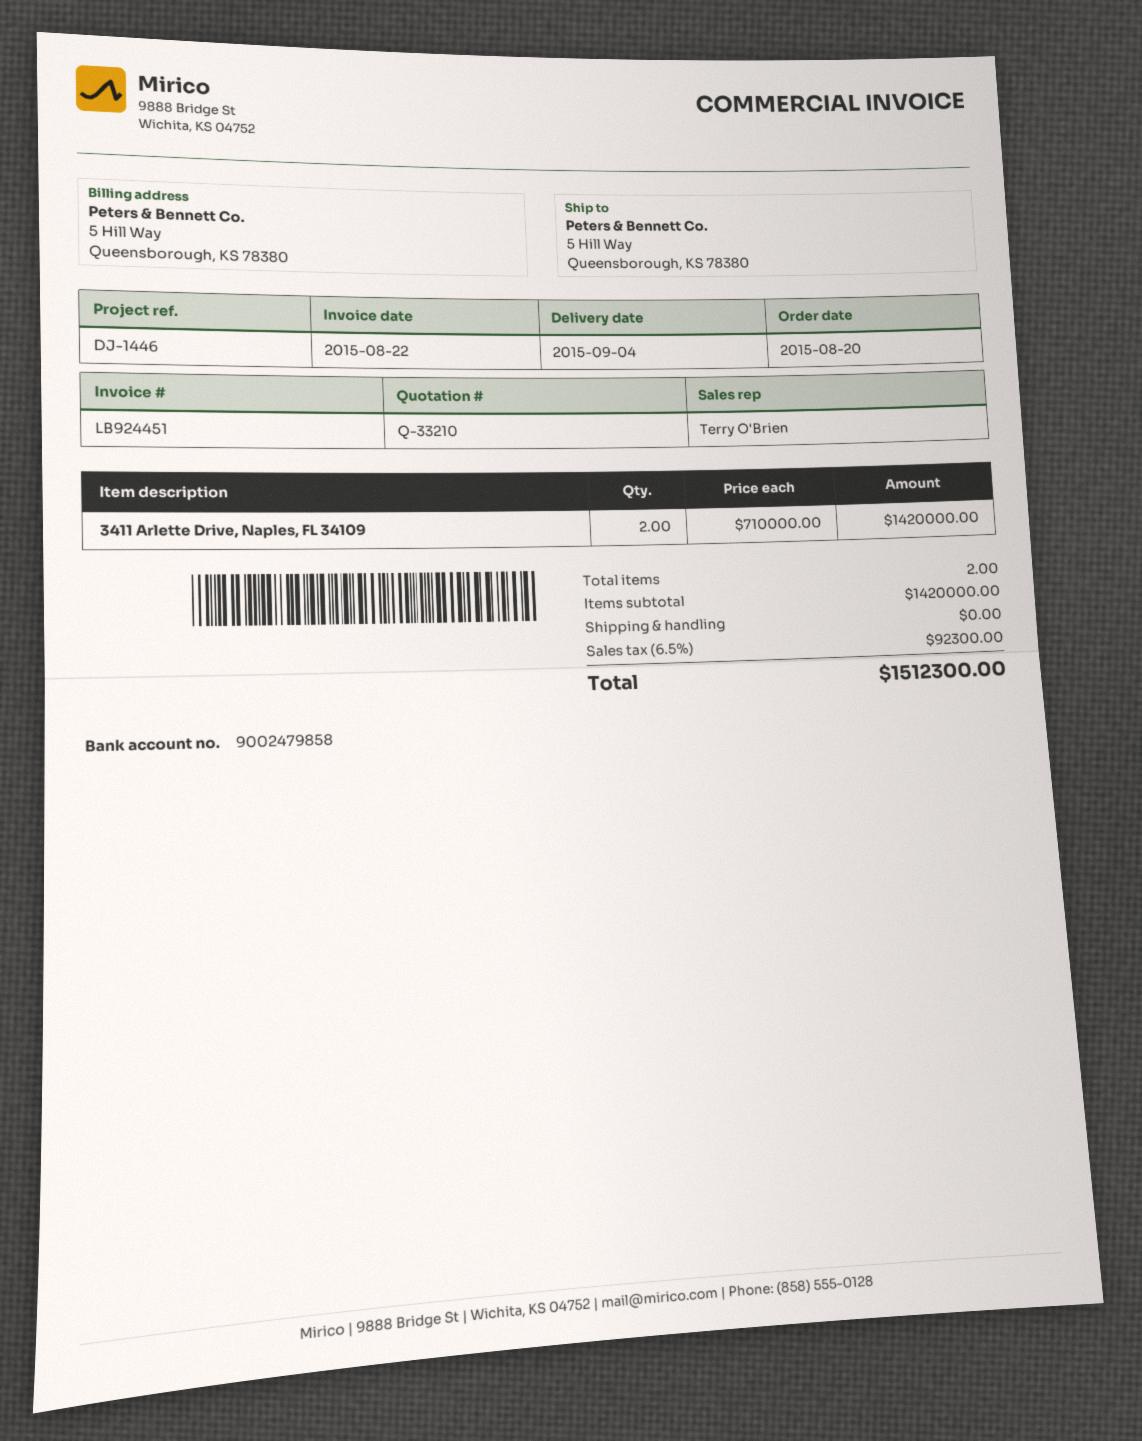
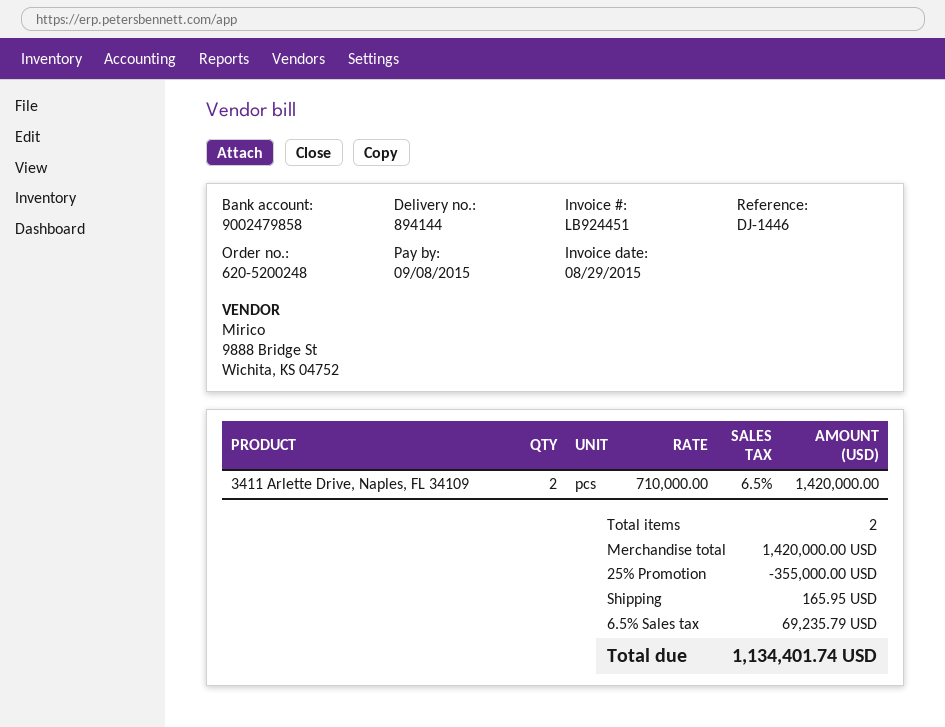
invoice date: 2015-08-22 -> 2015-08-29
discount: none -> 25% = 355000.00
shipping: 0.00 -> 165.95
tax: 6.5% = 92300.00 -> 6.5% = 69235.79
total: 1512300.00 -> 1134401.74

